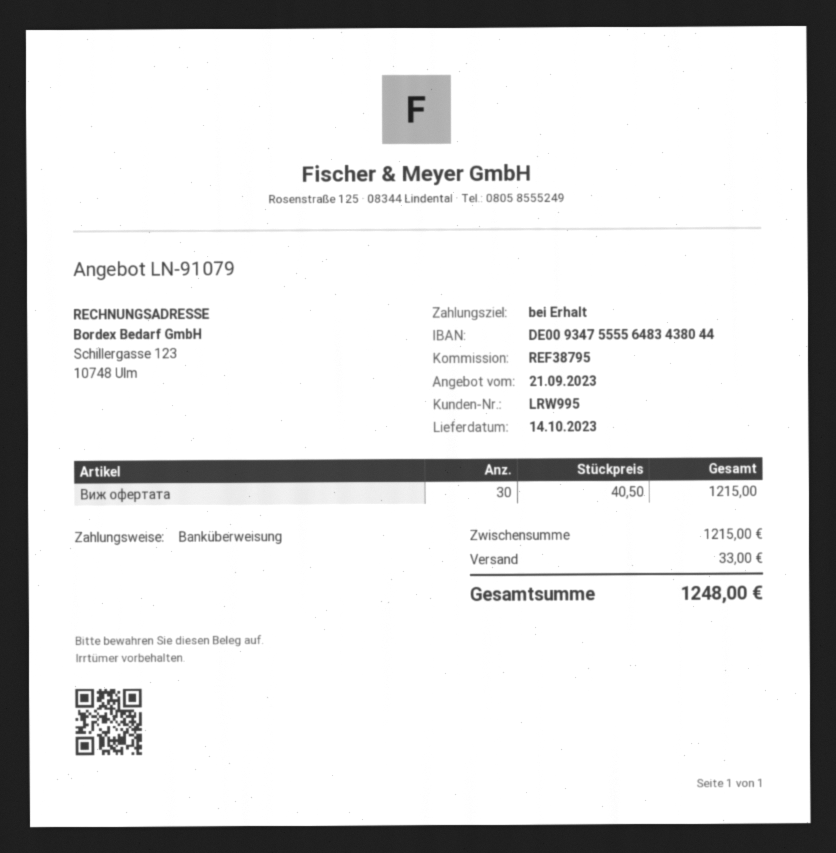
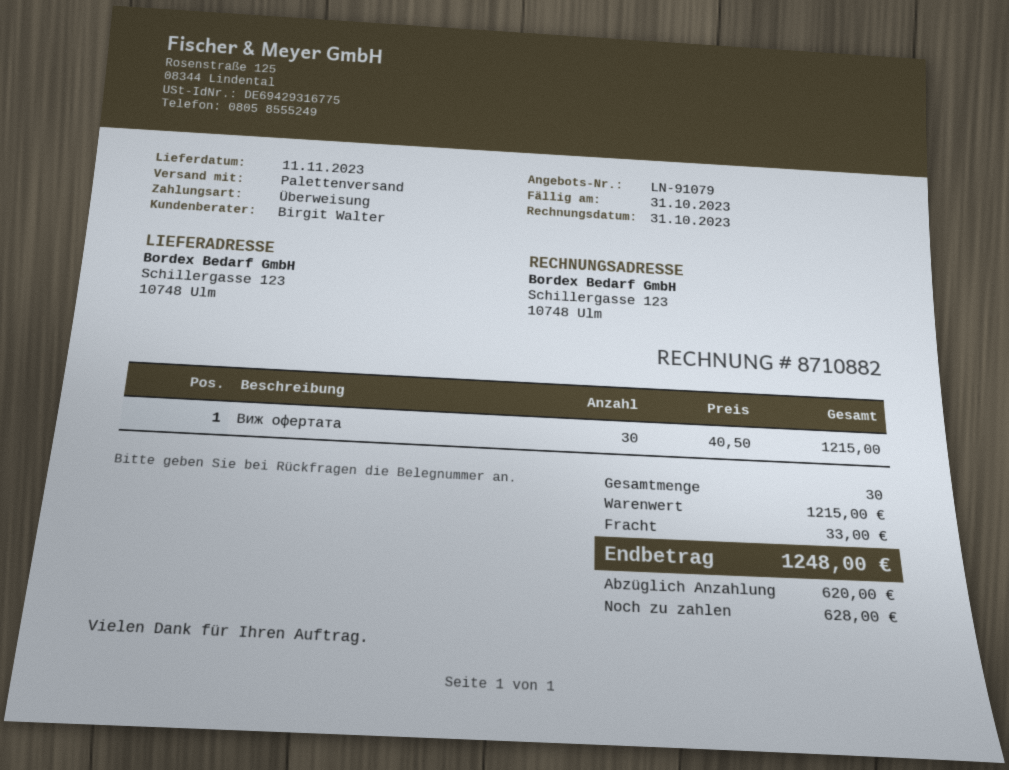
delivery date: 2023-10-14 -> 2023-11-11

